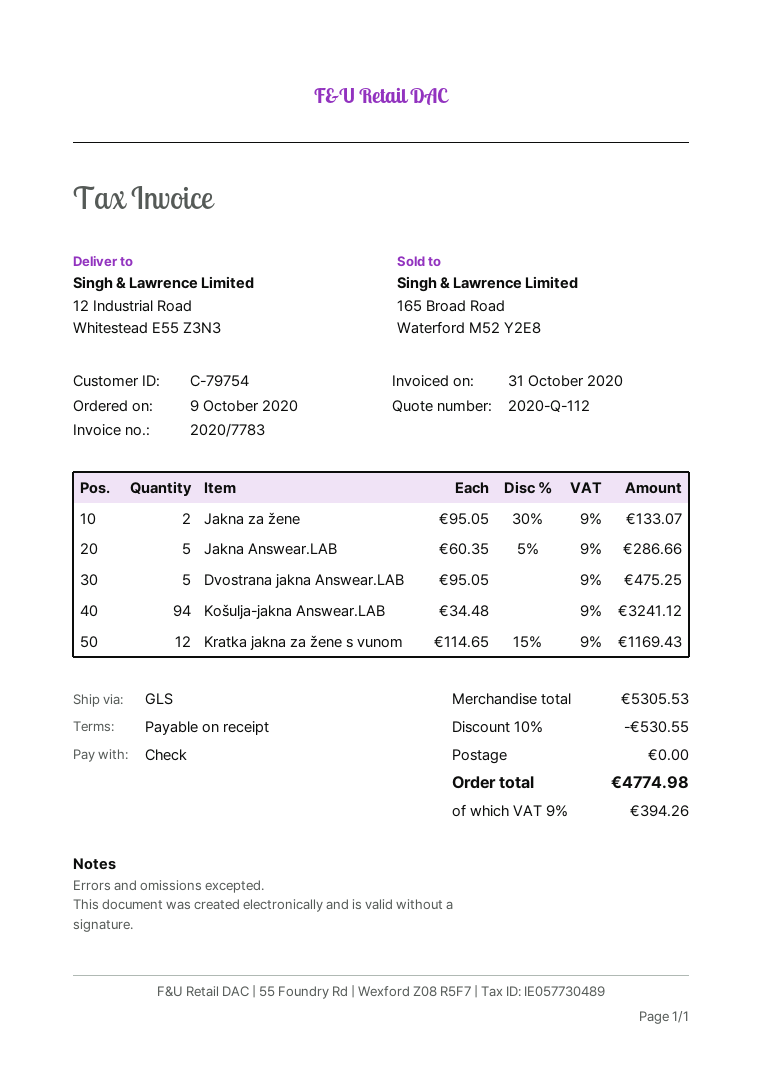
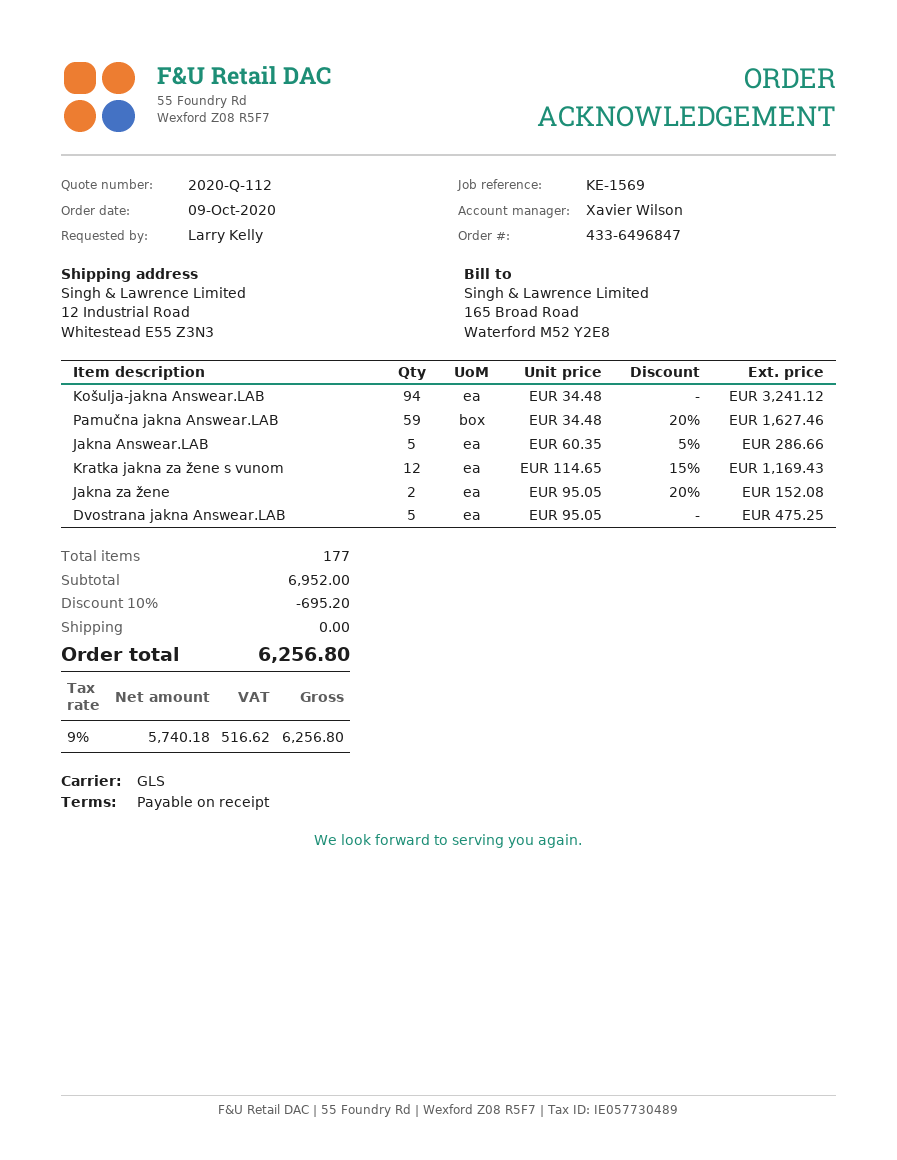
Jakna za žene: 2 x 95.05 - 30% = 133.07 -> 2 x 95.05 - 20% = 152.08
Pamučna jakna Answear.LAB: none -> 59 x 34.48 - 20% = 1627.46
subtotal: 5305.53 -> 6952.00
discount: 10% = 530.55 -> 10% = 695.20
tax: 9% = 394.26 -> 9% = 516.62
total: 4774.98 -> 6256.80

